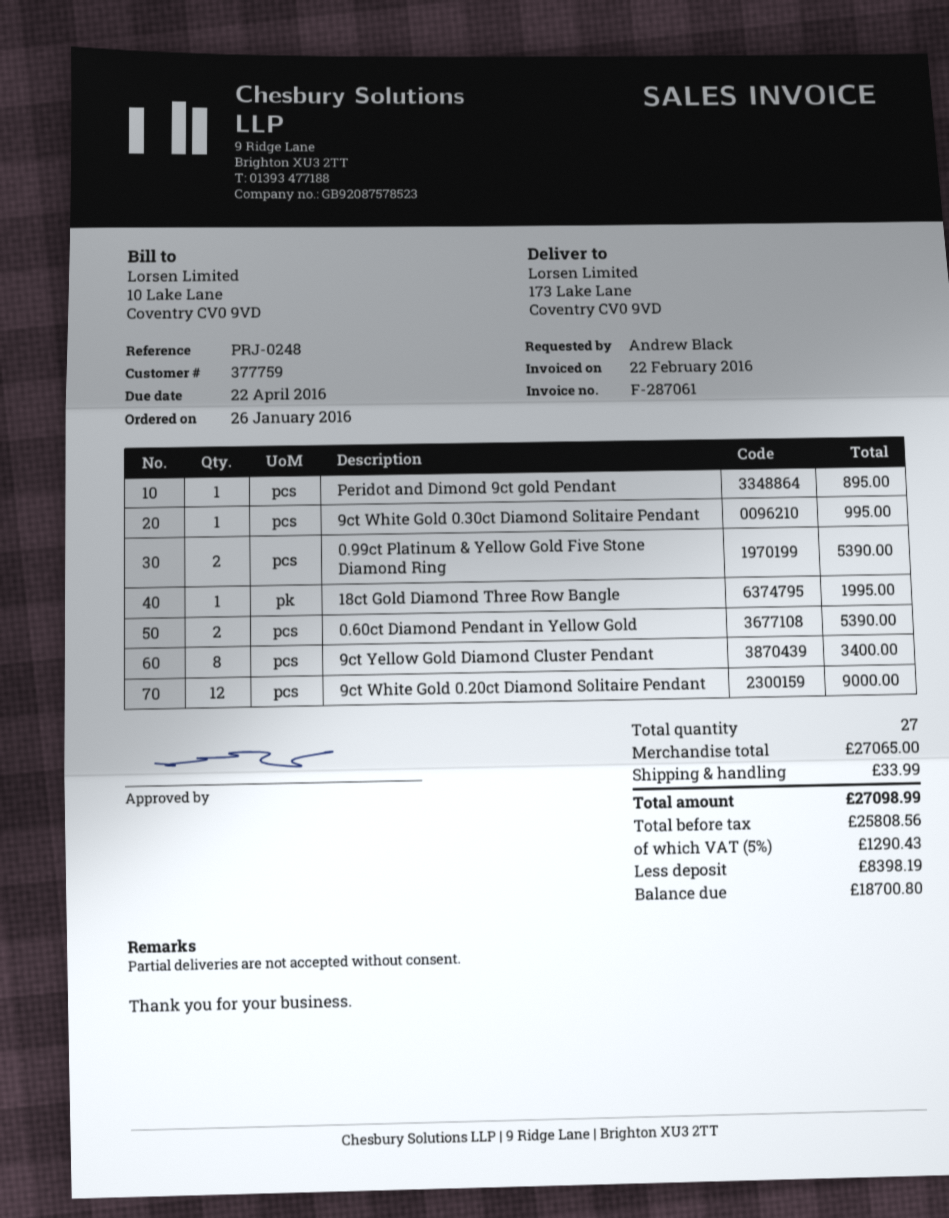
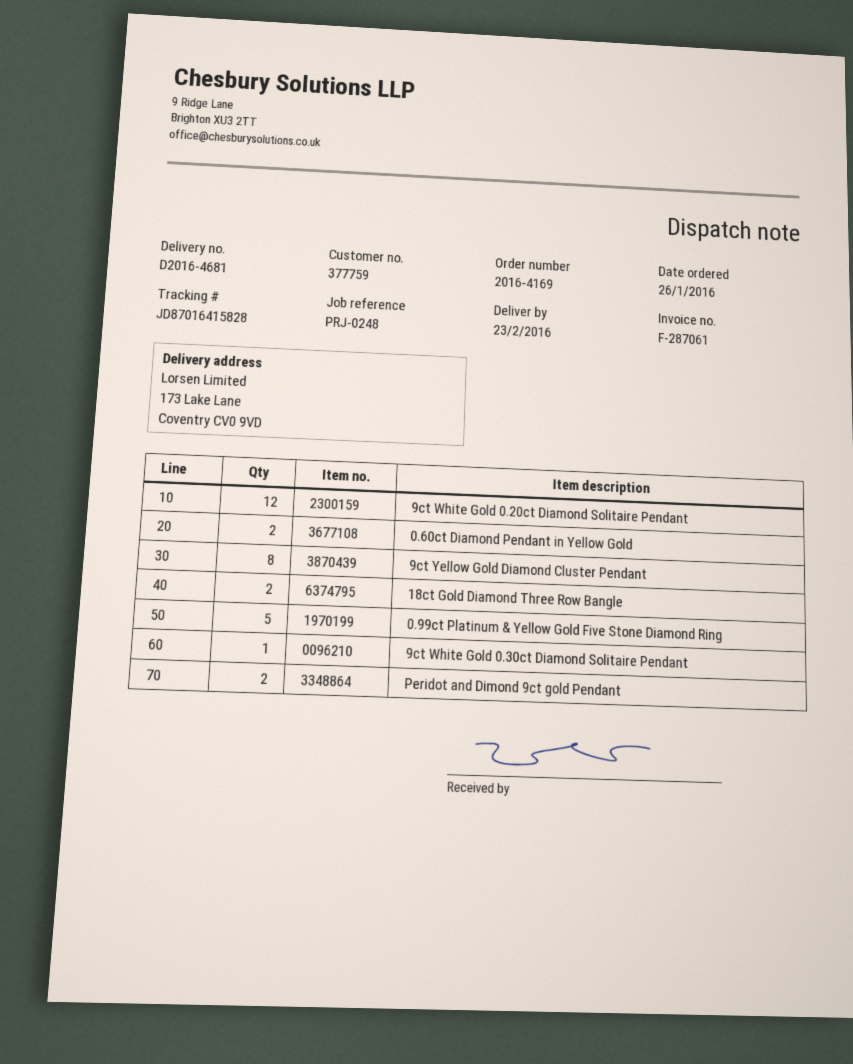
Peridot and Dimond 9ct gold Pendant: 1 -> 2
0.99ct Platinum & Yellow Gold Five Stone Diamond Ring: 2 -> 5
18ct Gold Diamond Three Row Bangle: 1 -> 2

